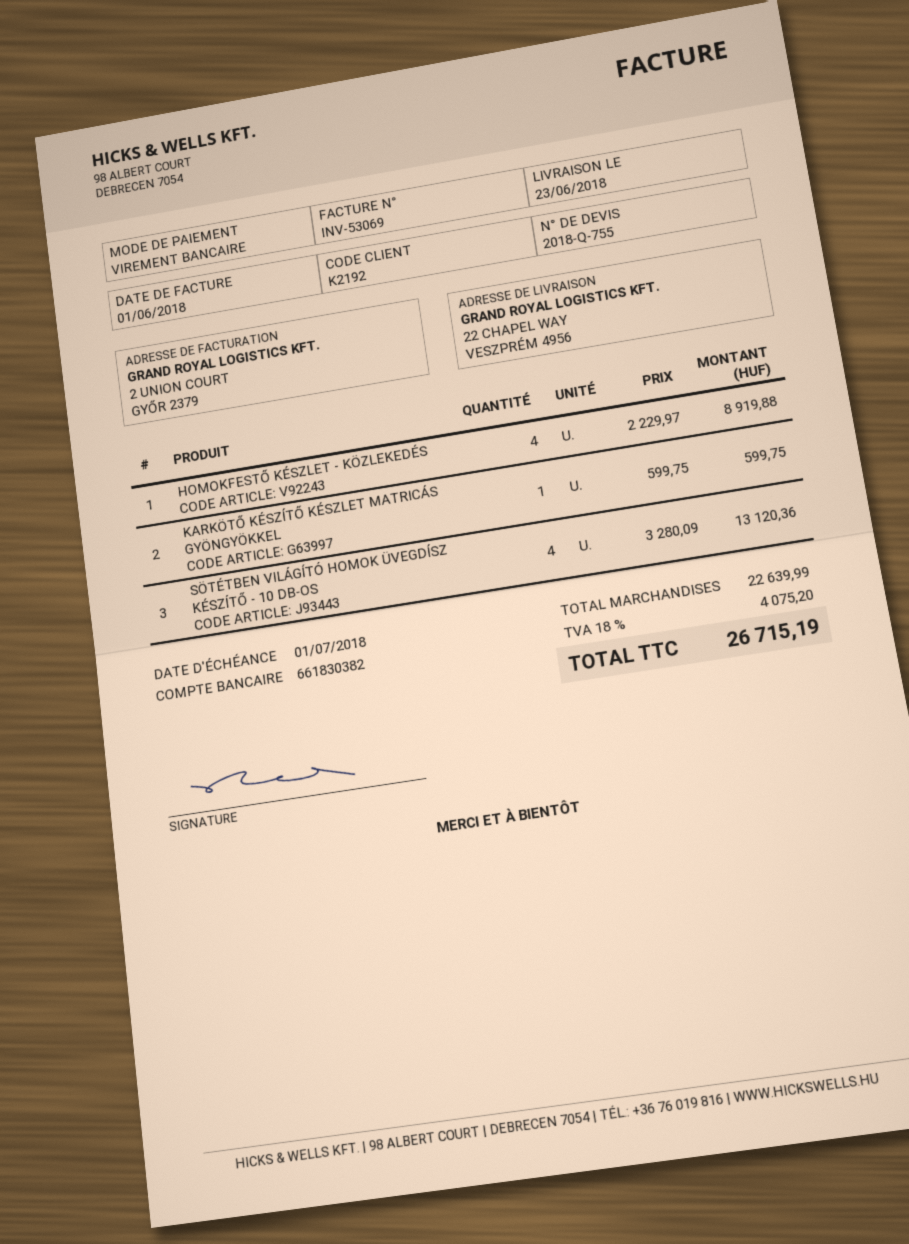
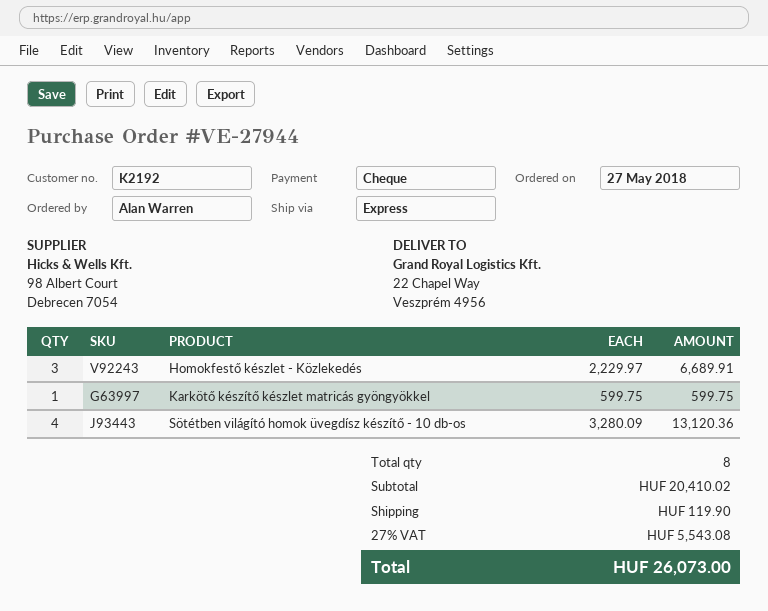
payment method: bank transfer -> cheque
HOMOKFESTŐ KÉSZLET - KÖZLEKEDÉS: 4 x 2229.97 = 8919.88 -> 3 x 2229.97 = 6689.91
subtotal: 22639.99 -> 20410.02
shipping: none -> 119.90
tax: 18% = 4075.20 -> 27% = 5543.08
total: 26715.19 -> 26073.00

